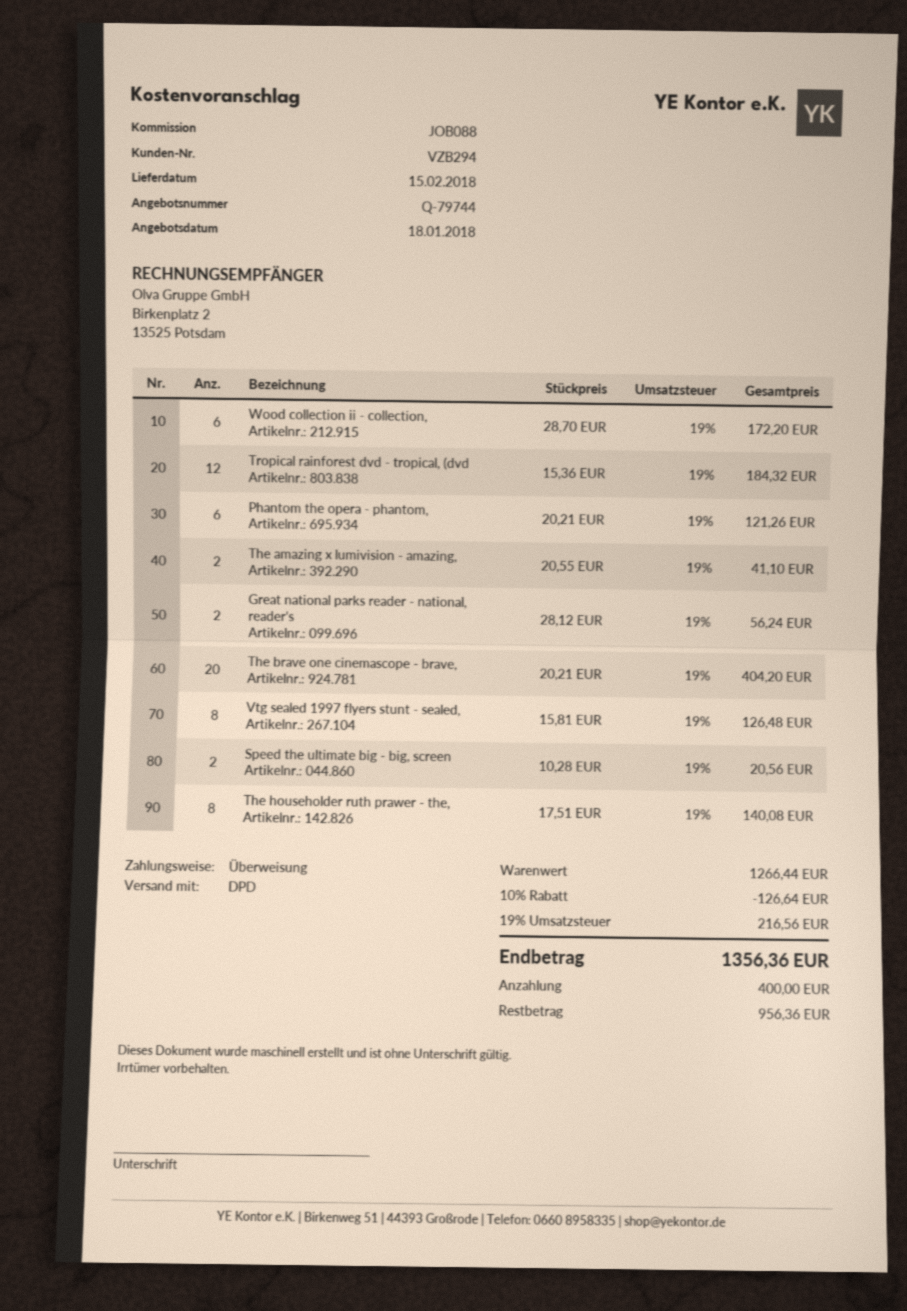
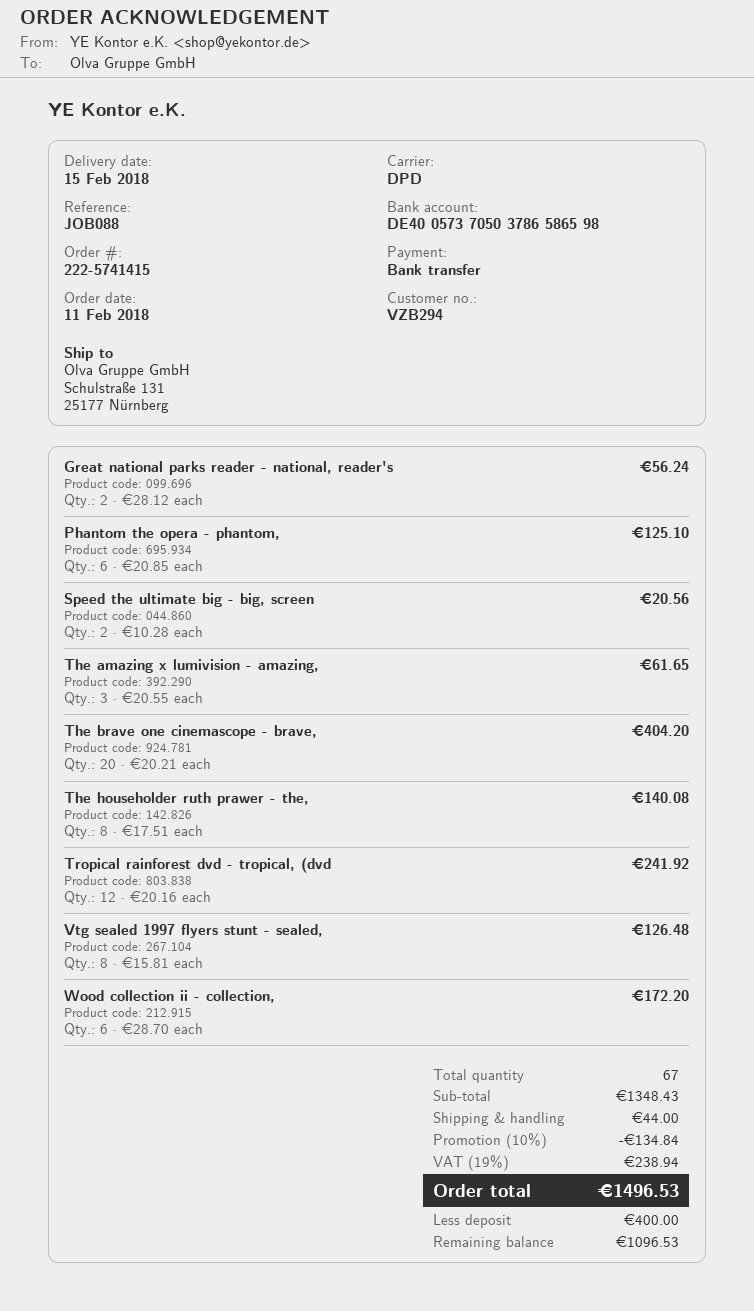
Tropical rainforest dvd - tropical, (dvd: 12 x 15.36 = 184.32 -> 12 x 20.16 = 241.92
Phantom the opera - phantom,: 6 x 20.21 = 121.26 -> 6 x 20.85 = 125.10
The amazing x lumivision - amazing,: 2 x 20.55 = 41.10 -> 3 x 20.55 = 61.65
subtotal: 1266.44 -> 1348.43
discount: 10% = 126.64 -> 10% = 134.84
shipping: none -> 44.00
tax: 19% = 216.56 -> 19% = 238.94
total: 1356.36 -> 1496.53
balance: 956.36 -> 1096.53

